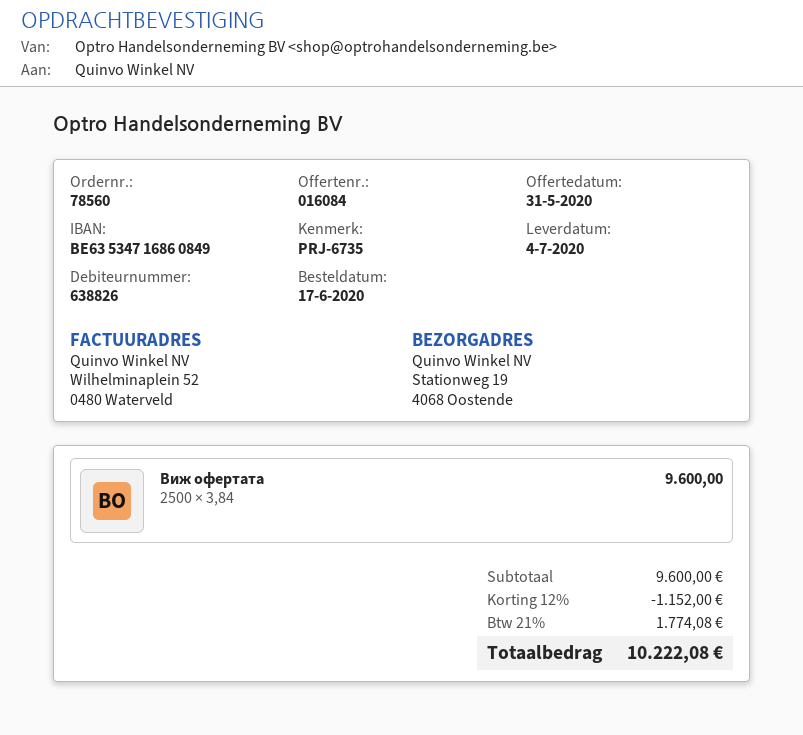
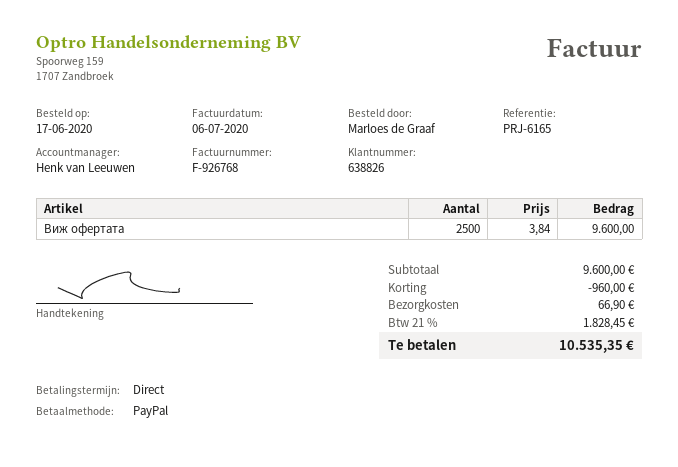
reference: PRJ-6735 -> PRJ-6165
discount: 1152.00 -> 960.00
shipping: none -> 66.90
tax: 21% = 1774.08 -> 21% = 1828.45
total: 10222.08 -> 10535.35

